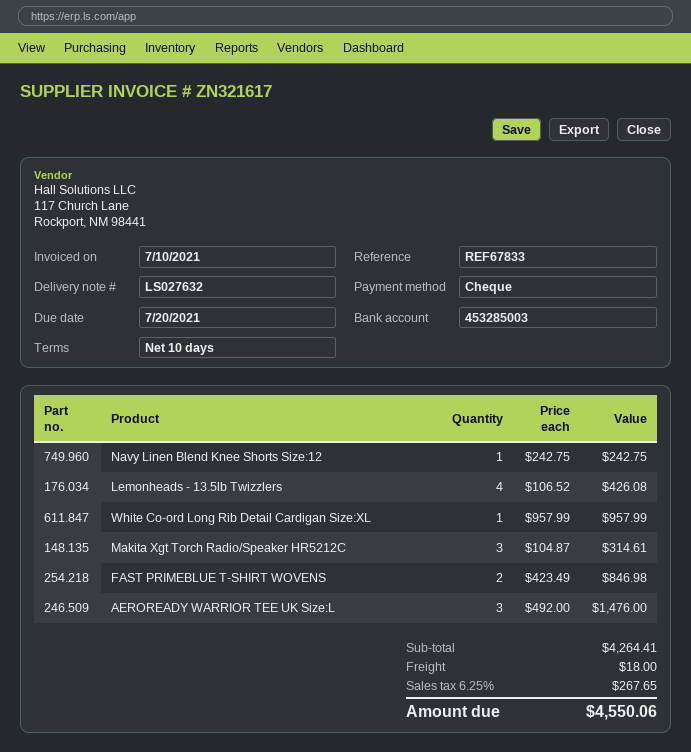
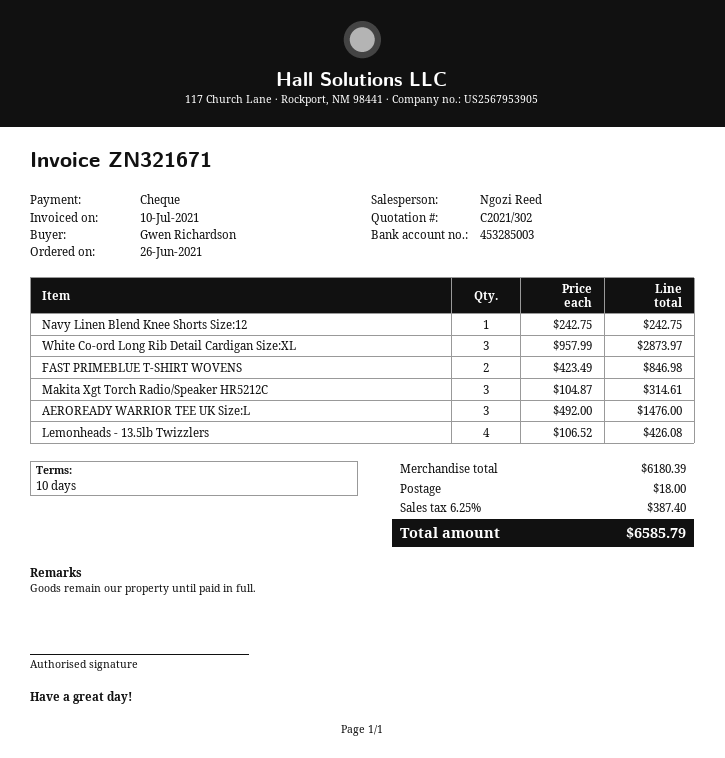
invoice number: ZN321617 -> ZN321671
White Co-ord Long Rib Detail Cardigan Size:XL: 1 x 957.99 = 957.99 -> 3 x 957.99 = 2873.97
subtotal: 4264.41 -> 6180.39
tax: 6.25% = 267.65 -> 6.25% = 387.40
total: 4550.06 -> 6585.79

